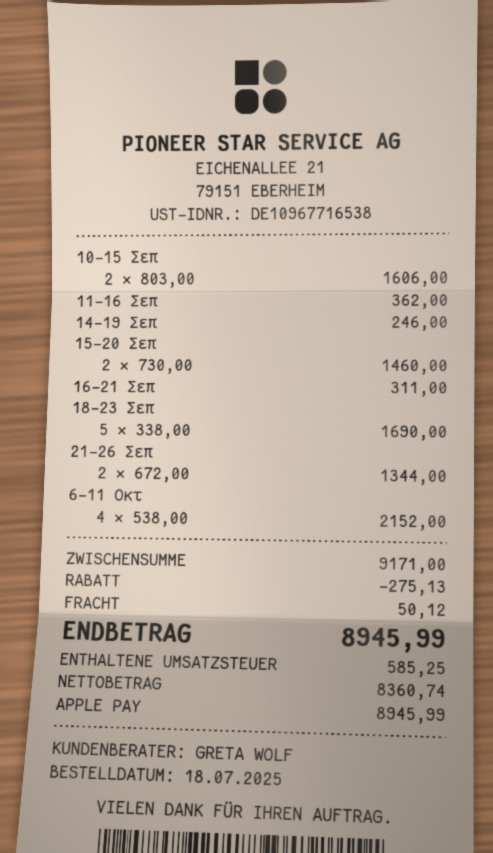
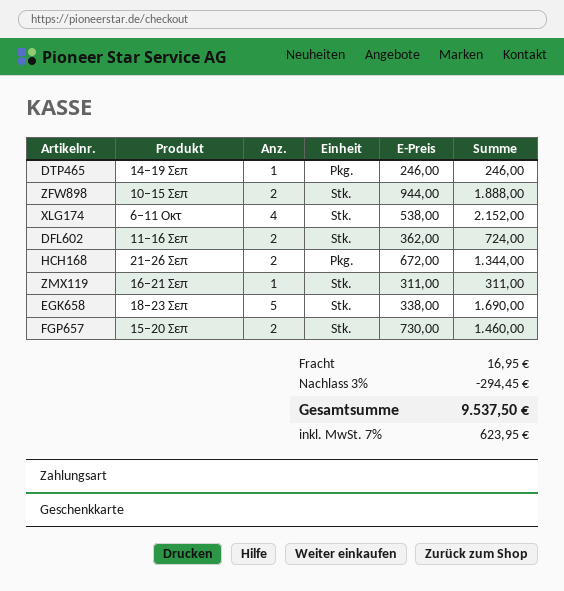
payment method: Apple Pay -> gift card
10–15 Σεπ: 2 x 803.00 = 1606.00 -> 2 x 944.00 = 1888.00
11–16 Σεπ: 1 x 362.00 = 362.00 -> 2 x 362.00 = 724.00
discount: 275.13 -> 294.45
shipping: 50.12 -> 16.95
tax: 585.25 -> 623.95
total: 8945.99 -> 9537.50

